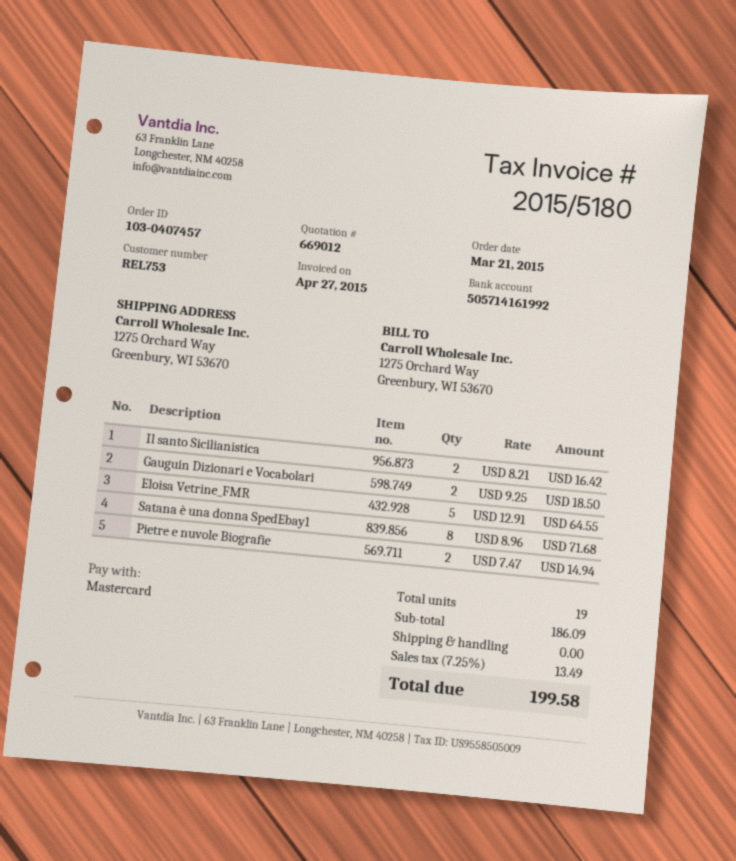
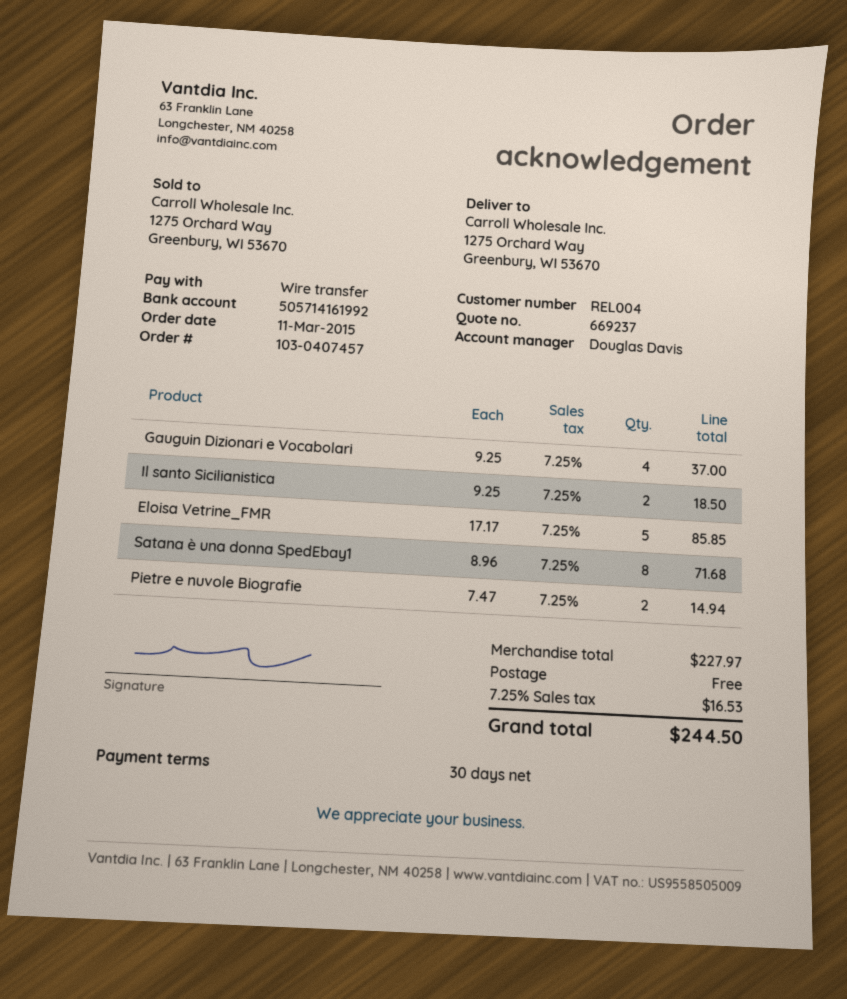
quote number: 669012 -> 669237
order date: 2015-03-21 -> 2015-03-11
customer number: REL753 -> REL004
payment method: Mastercard -> bank transfer
Il santo Sicilianistica: 2 x 8.21 = 16.42 -> 2 x 9.25 = 18.50
Gauguin Dizionari e Vocabolari: 2 x 9.25 = 18.50 -> 4 x 9.25 = 37.00
Eloisa Vetrine_FMR: 5 x 12.91 = 64.55 -> 5 x 17.17 = 85.85
subtotal: 186.09 -> 227.97
tax: 7.25% = 13.49 -> 7.25% = 16.53
total: 199.58 -> 244.50

